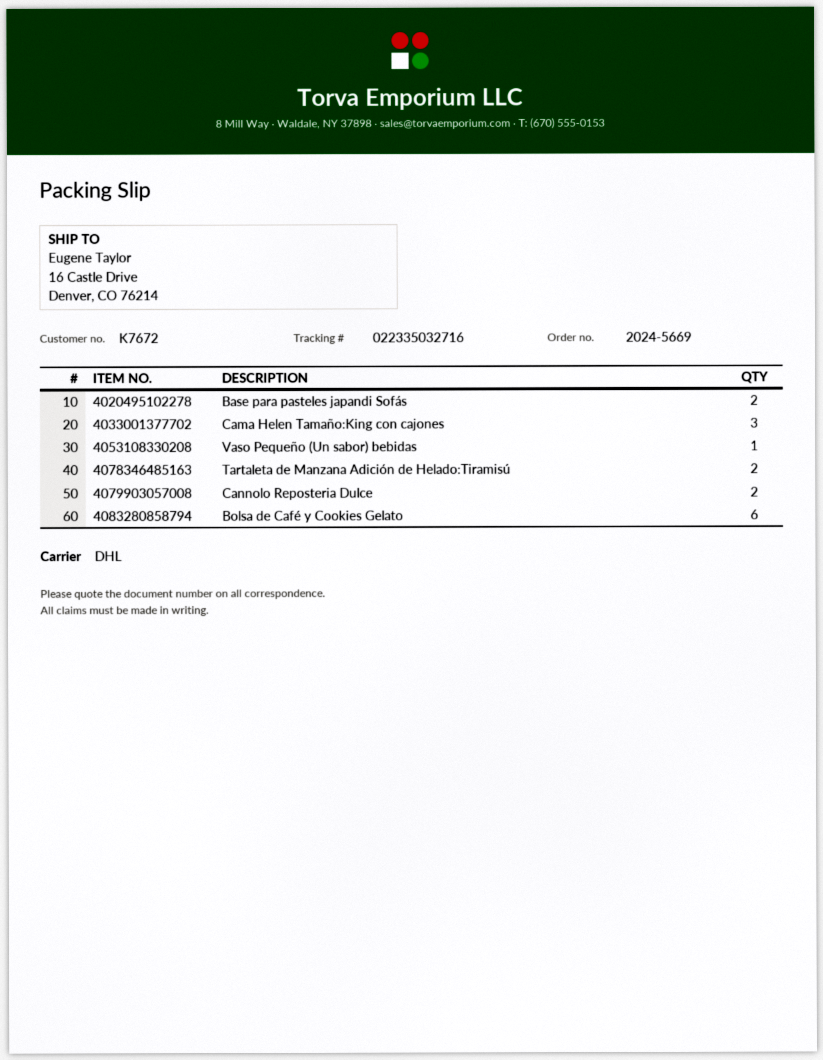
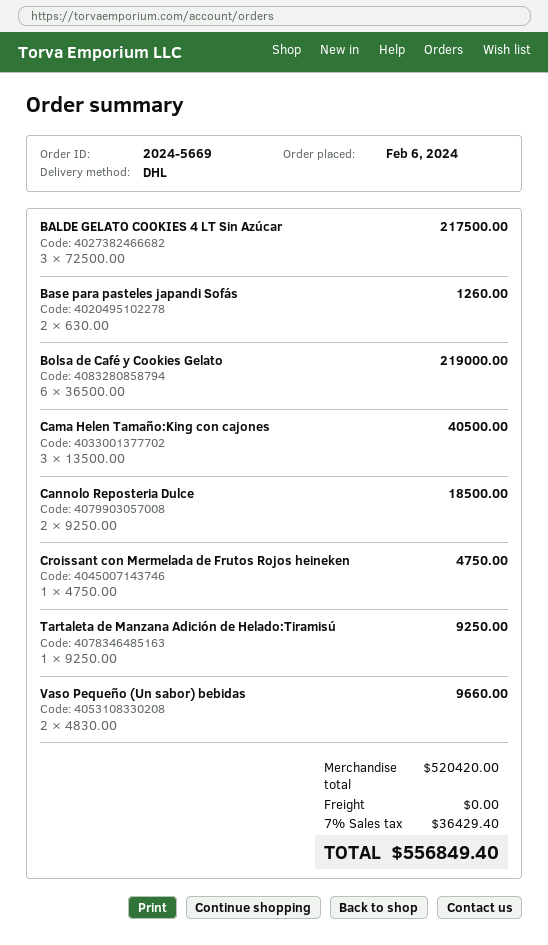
Vaso Pequeño (Un sabor) bebidas: 1 -> 2
Tartaleta de Manzana Adición de Helado:Tiramisú: 2 -> 1
BALDE GELATO COOKIES 4 LT Sin Azúcar: none -> 3
Croissant con Mermelada de Frutos Rojos heineken: none -> 1

